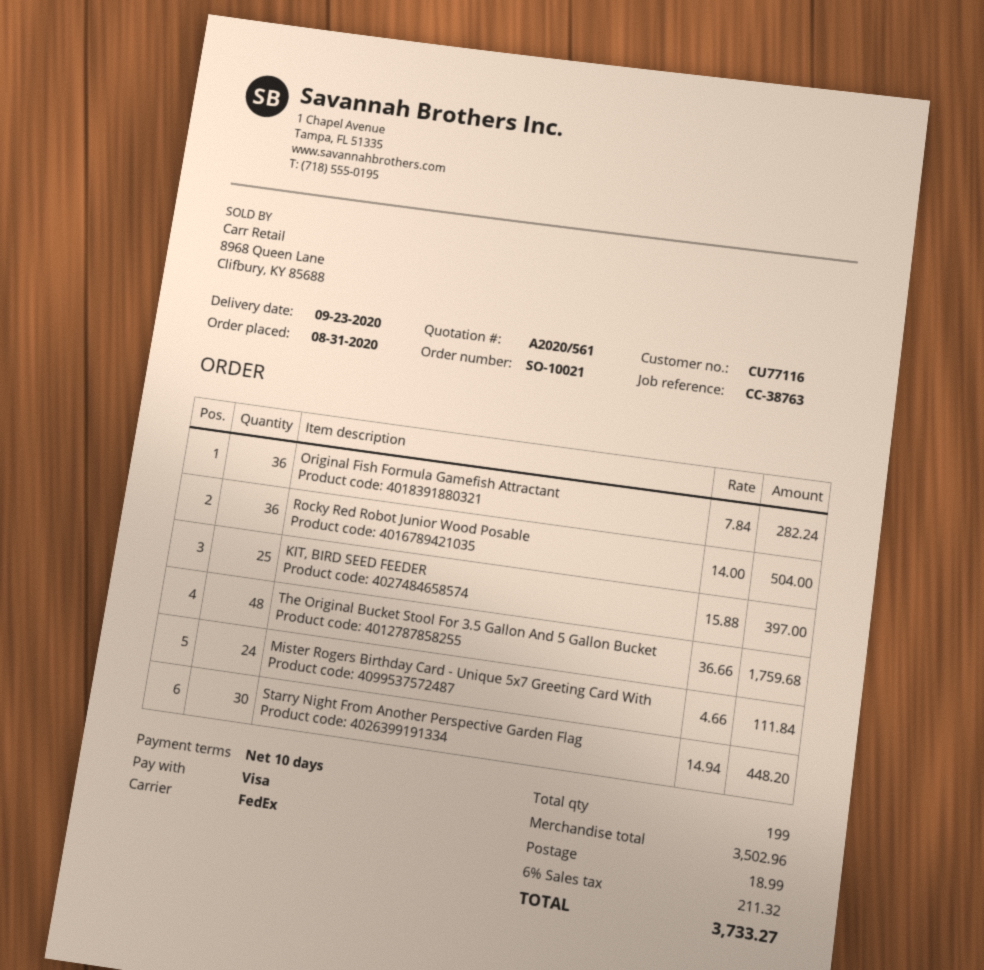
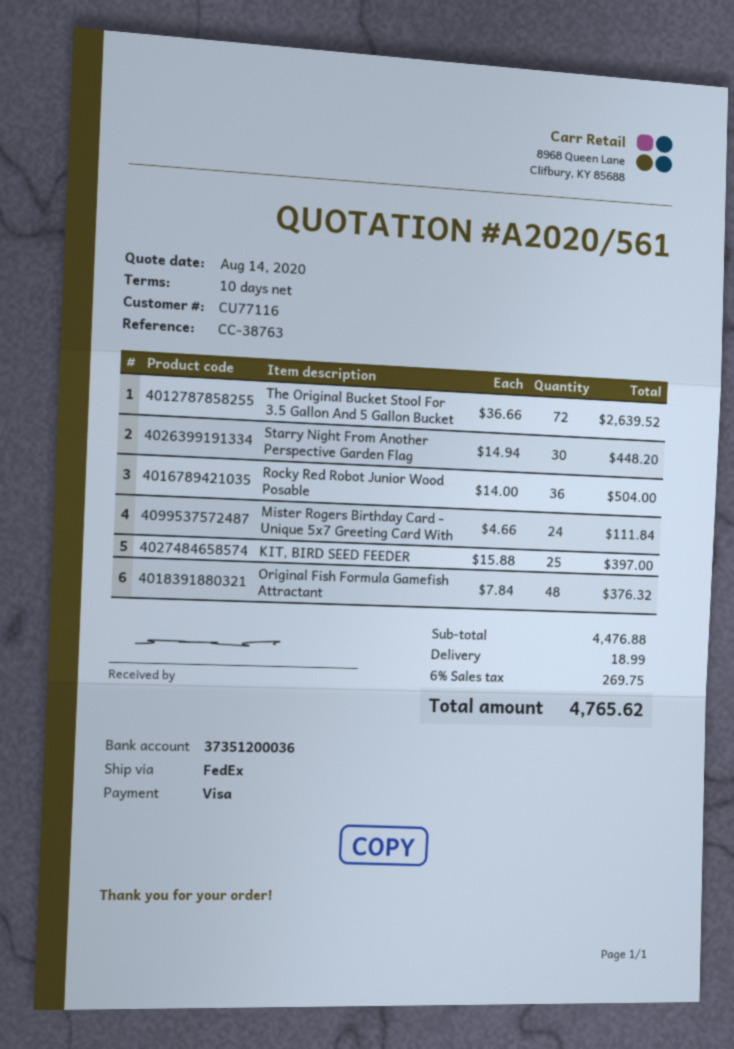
Original Fish Formula Gamefish Attractant: 36 x 7.84 = 282.24 -> 48 x 7.84 = 376.32
The Original Bucket Stool For 3.5 Gallon And 5 Gallon Bucket: 48 x 36.66 = 1759.68 -> 72 x 36.66 = 2639.52
subtotal: 3502.96 -> 4476.88
tax: 6% = 211.32 -> 6% = 269.75
total: 3733.27 -> 4765.62

